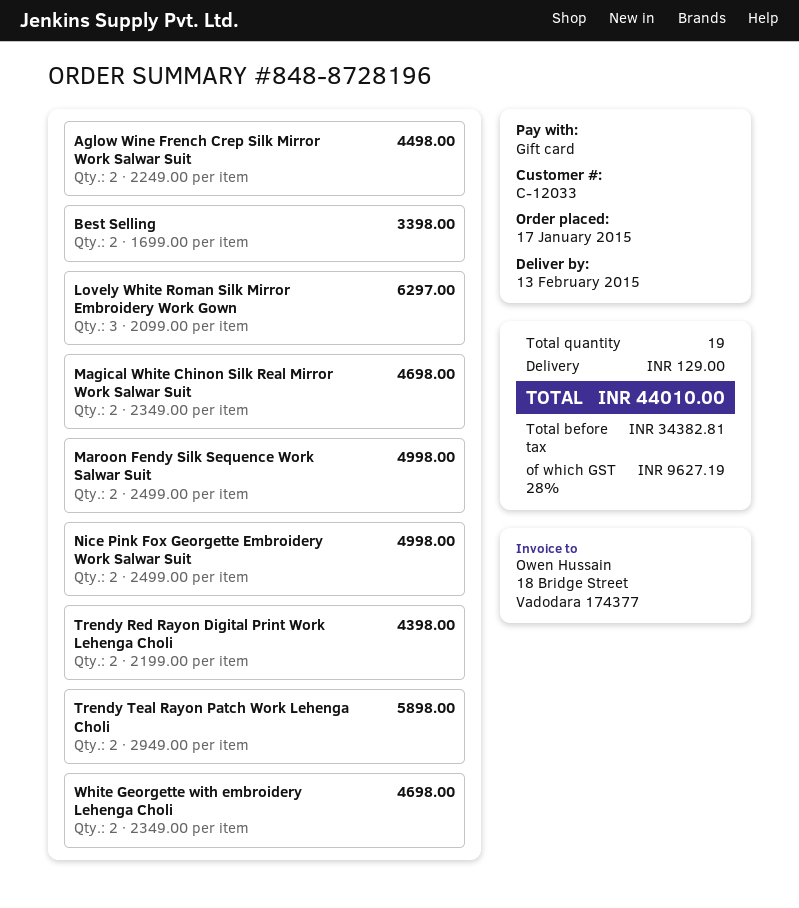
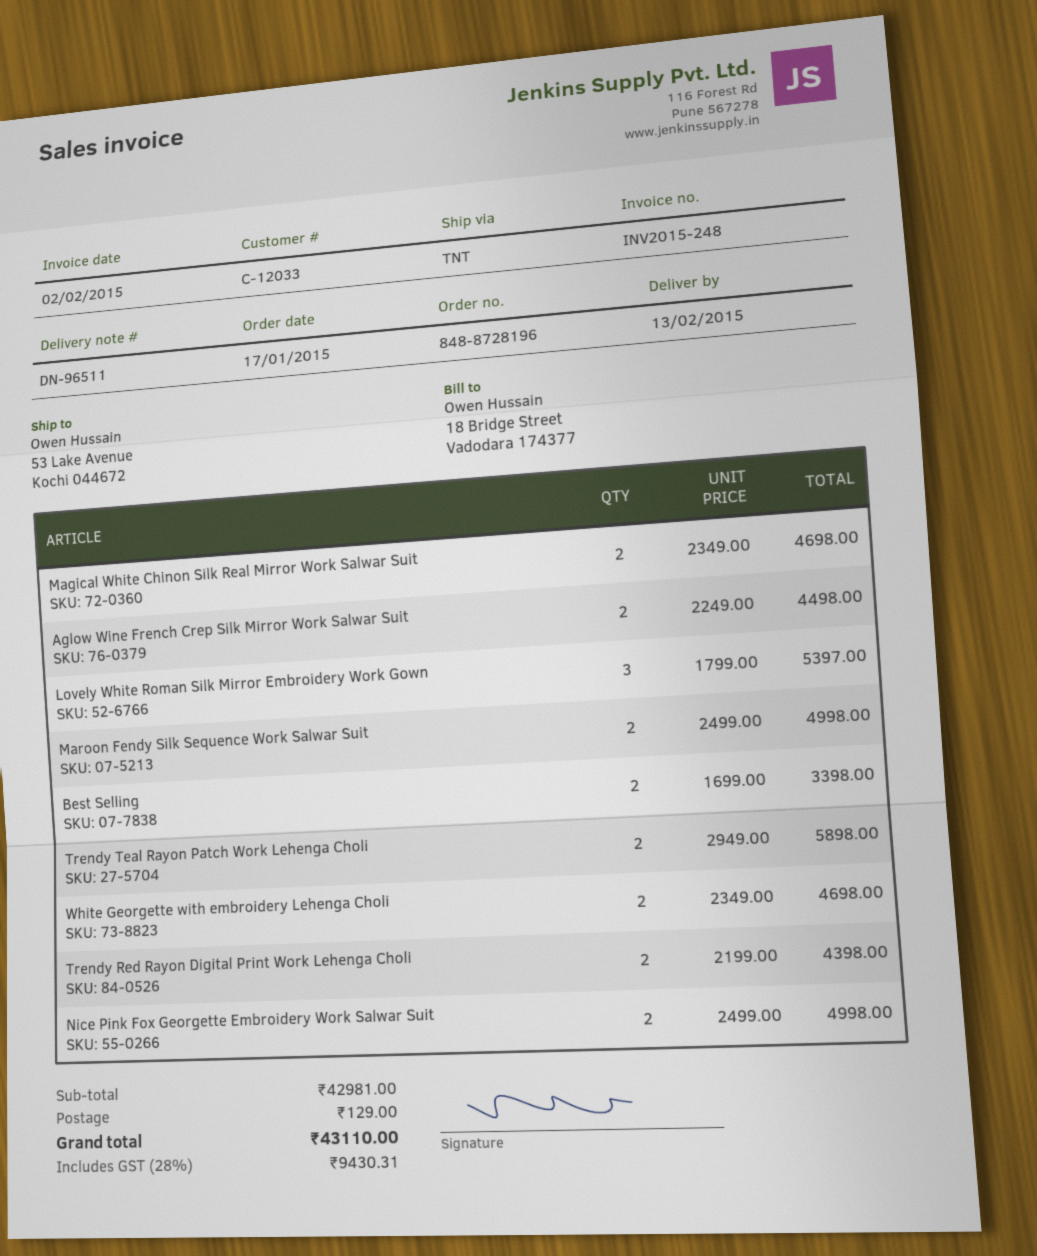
Lovely White Roman Silk Mirror Embroidery Work Gown: 3 x 2099.00 = 6297.00 -> 3 x 1799.00 = 5397.00
tax: 28% = 9627.19 -> 28% = 9430.31
total: 44010.00 -> 43110.00

